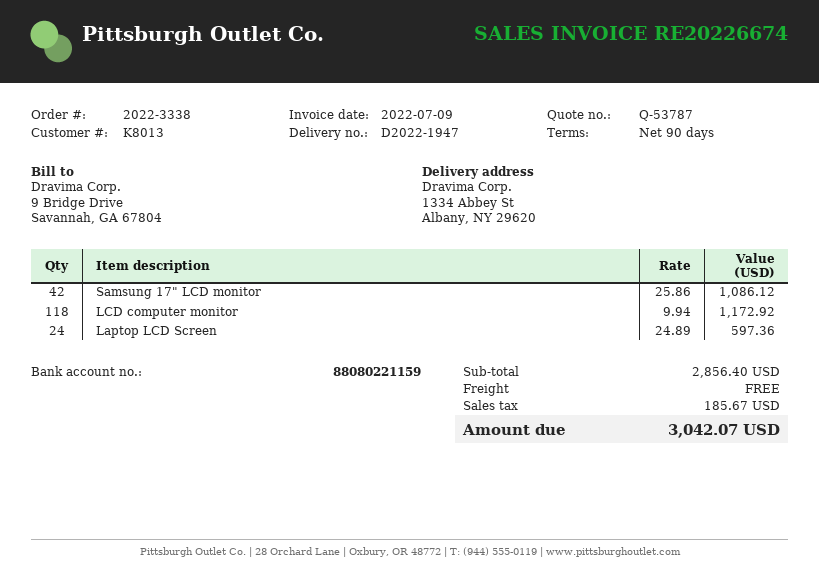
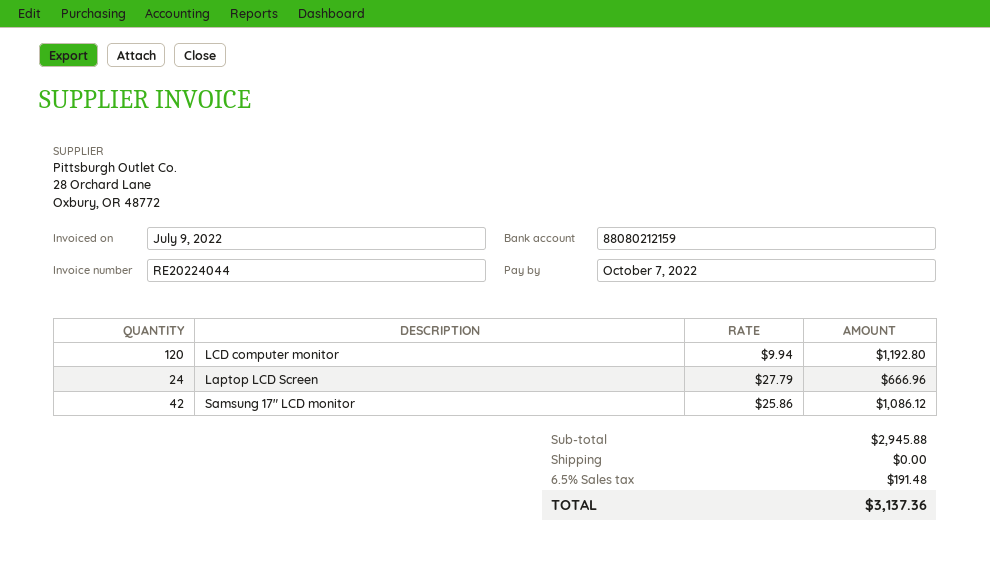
invoice number: RE20226674 -> RE20224044
bank account: 88080221159 -> 88080212159
LCD computer monitor: 118 x 9.94 = 1172.92 -> 120 x 9.94 = 1192.80
Laptop LCD Screen: 24 x 24.89 = 597.36 -> 24 x 27.79 = 666.96
subtotal: 2856.40 -> 2945.88
tax: 185.67 -> 191.48
total: 3042.07 -> 3137.36

